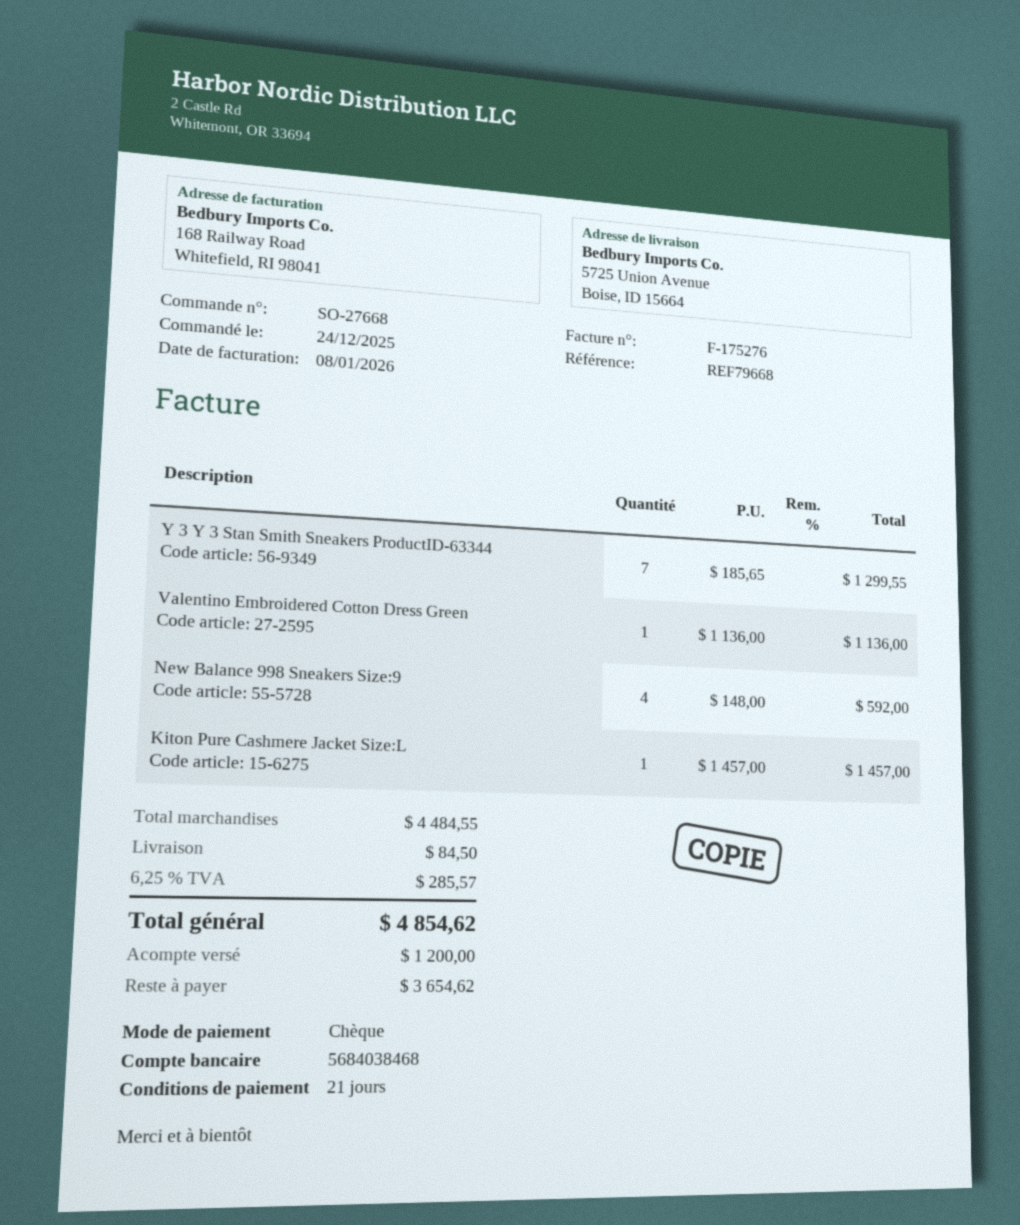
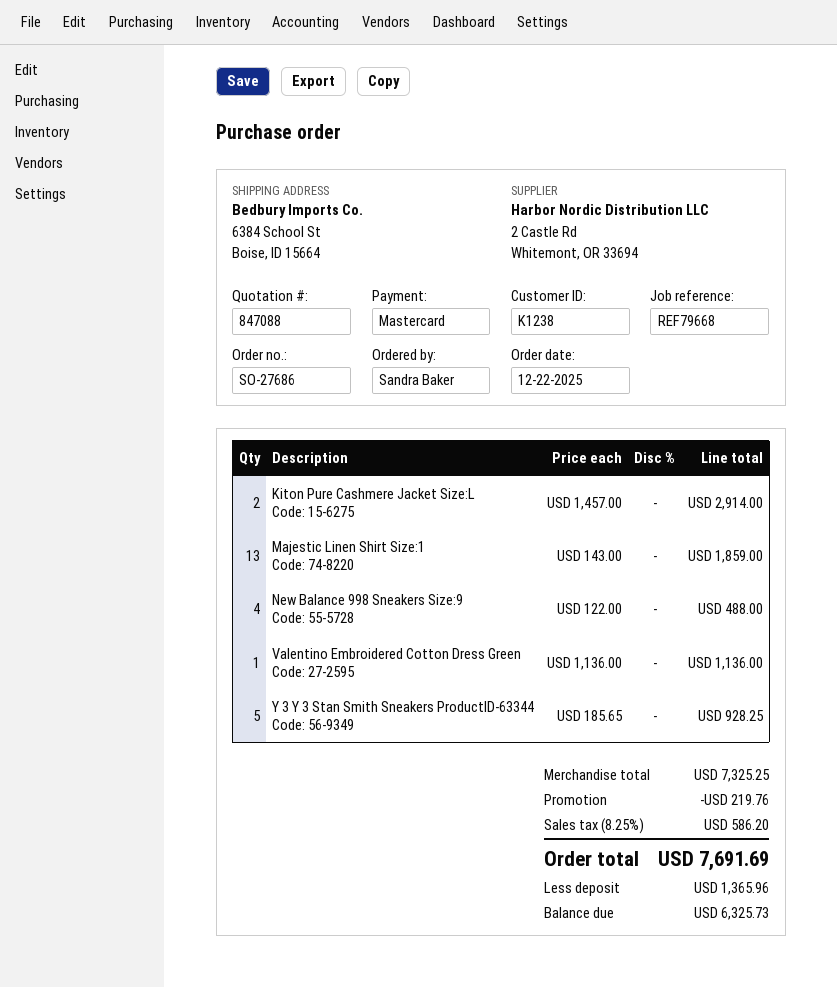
order number: SO-27668 -> SO-27686
order date: 2025-12-24 -> 2025-12-22
payment method: cheque -> Mastercard
ship to: 5725 Union Avenue, Boise, ID 15664 -> 6384 School St, Boise, ID 15664
Y 3 Y 3 Stan Smith Sneakers ProductID-63344: 7 x 185.65 = 1299.55 -> 5 x 185.65 = 928.25
New Balance 998 Sneakers Size:9: 4 x 148.00 = 592.00 -> 4 x 122.00 = 488.00
Kiton Pure Cashmere Jacket Size:L: 1 x 1457.00 = 1457.00 -> 2 x 1457.00 = 2914.00
Majestic Linen Shirt Size:1: none -> 13 x 143.00 = 1859.00
subtotal: 4484.55 -> 7325.25
discount: none -> 219.76
shipping: 84.50 -> none
tax: 6.25% = 285.57 -> 8.25% = 586.20
total: 4854.62 -> 7691.69
deposit: 1200.00 -> 1365.96
balance: 3654.62 -> 6325.73

